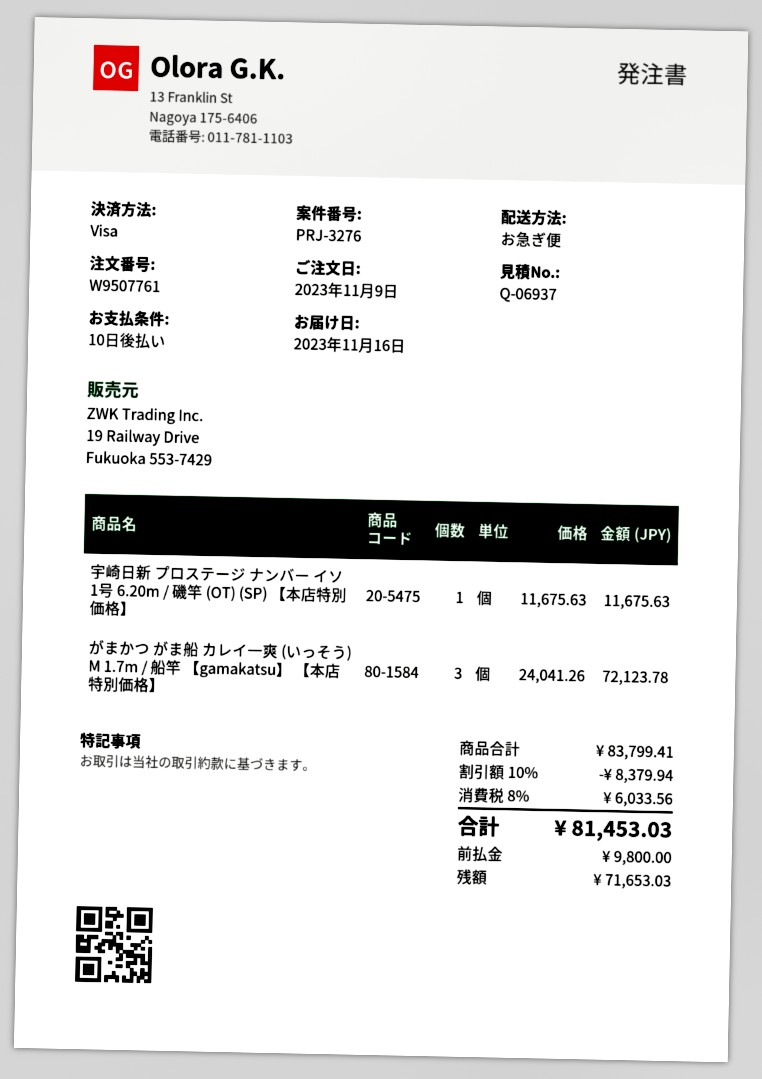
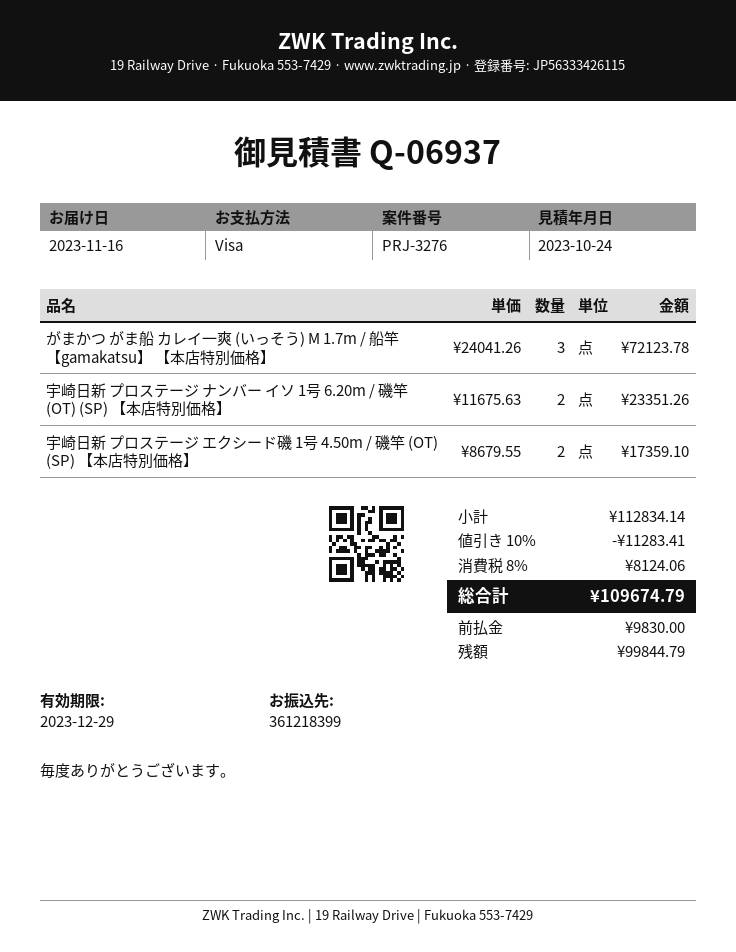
宇崎日新 プロステージ ナンバー イソ 1号 6.20m / 磯竿 (OT) (SP) 【本店特別価格】: 1 x 11675.63 = 11675.63 -> 2 x 11675.63 = 23351.26
宇崎日新 プロステージ エクシード磯 1号 4.50m / 磯竿 (OT) (SP) 【本店特別価格】: none -> 2 x 8679.55 = 17359.10
subtotal: 83799.41 -> 112834.14
discount: 10% = 8379.94 -> 10% = 11283.41
tax: 8% = 6033.56 -> 8% = 8124.06
total: 81453.03 -> 109674.79
deposit: 9800.00 -> 9830.00
balance: 71653.03 -> 99844.79

